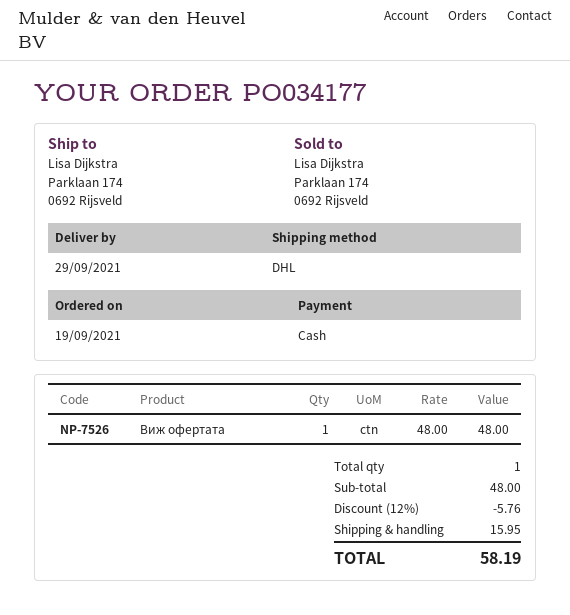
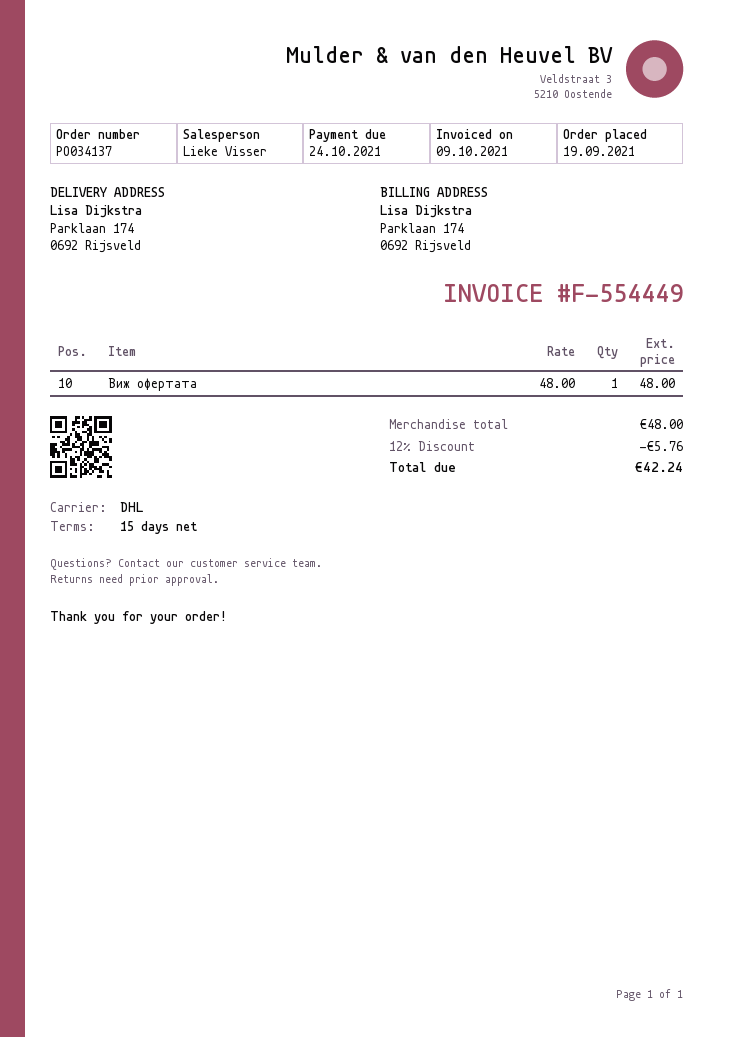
order number: PO034177 -> PO034137
shipping: 15.95 -> none
total: 58.19 -> 42.24

